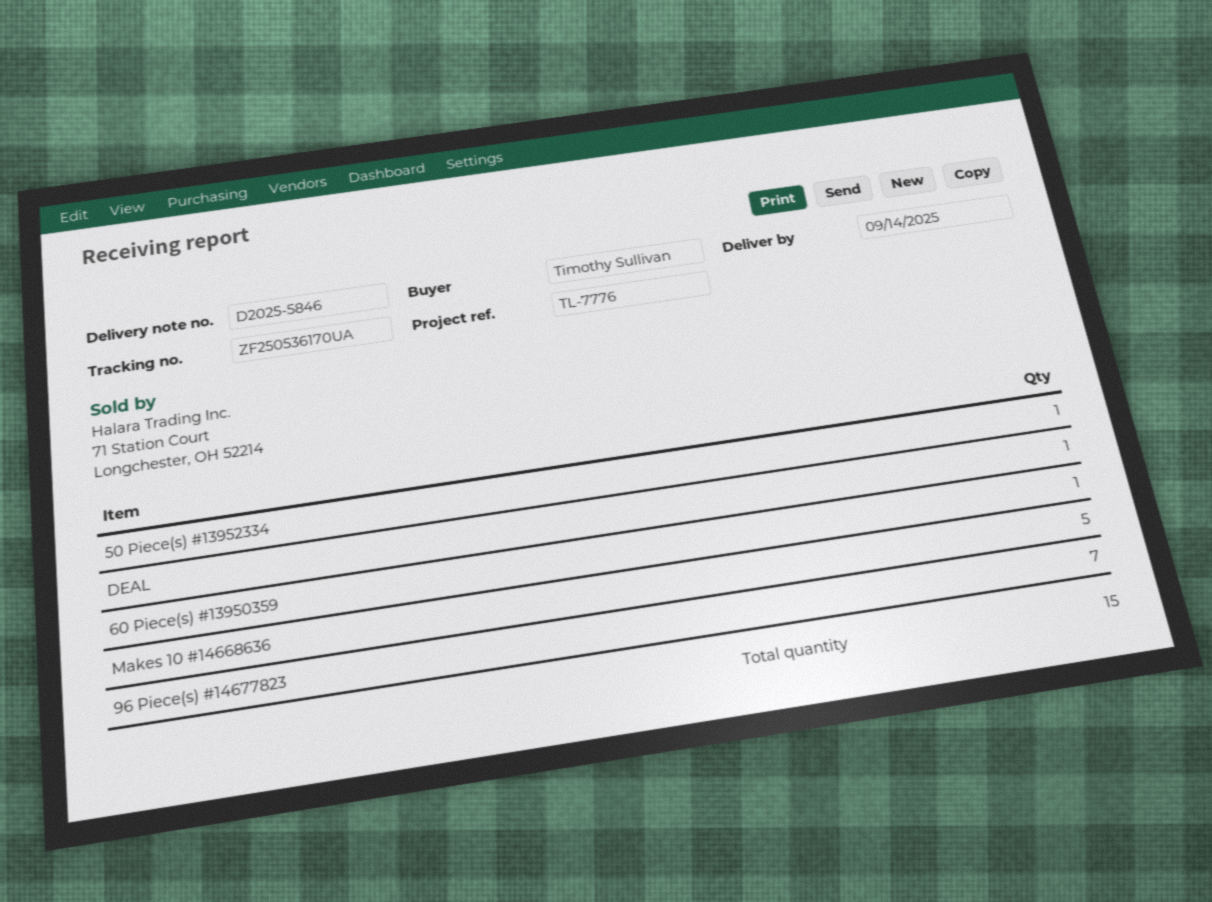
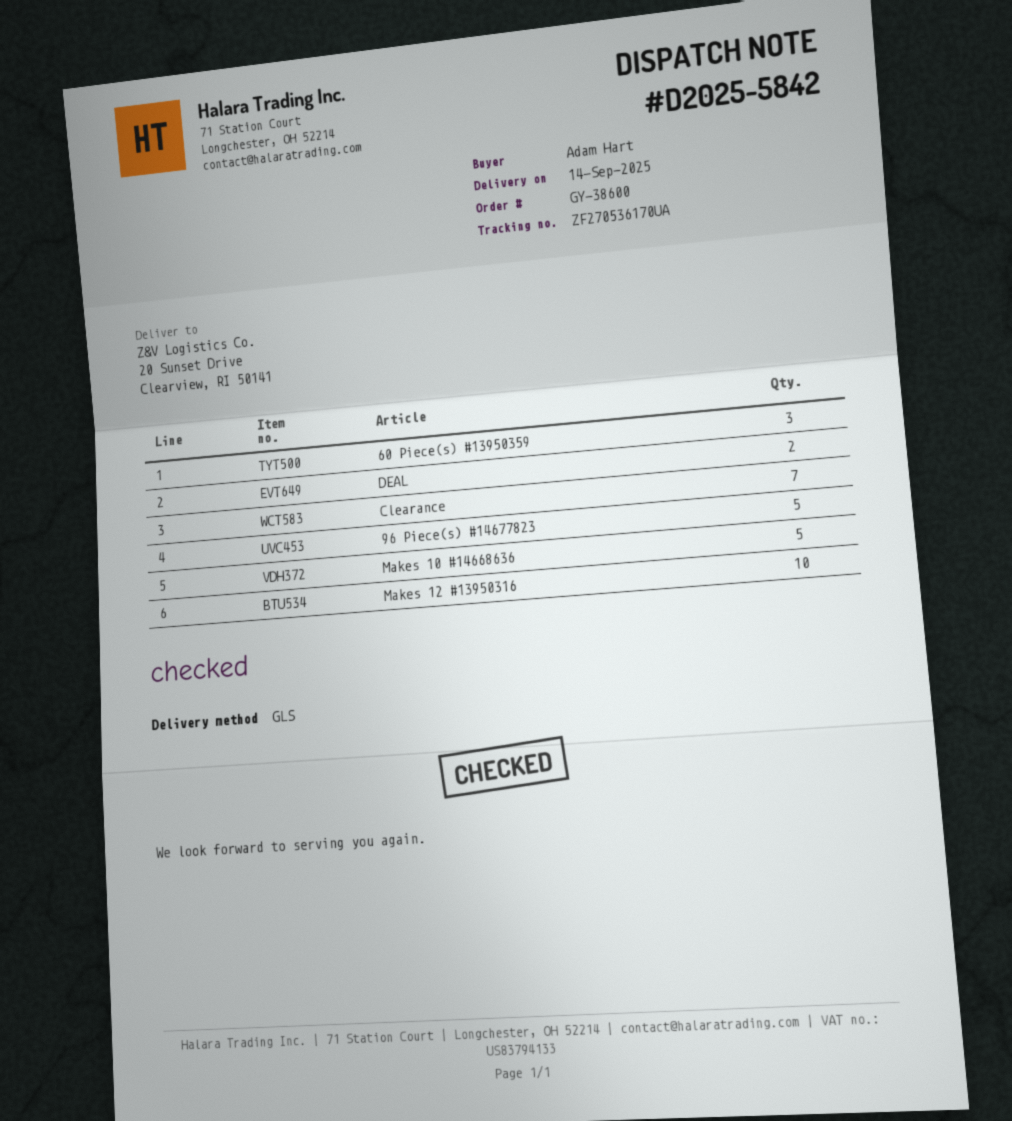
delivery note number: D2025-5846 -> D2025-5842
ordered by: Timothy Sullivan -> Adam Hart
tracking number: ZF250536170UA -> ZF270536170UA
50 Piece(s) #13952334: 1 -> none
DEAL: 1 -> 2
60 Piece(s) #13950359: 1 -> 3
96 Piece(s) #14677823: 7 -> 5
Clearance: none -> 7
Makes 12 #13950316: none -> 10

